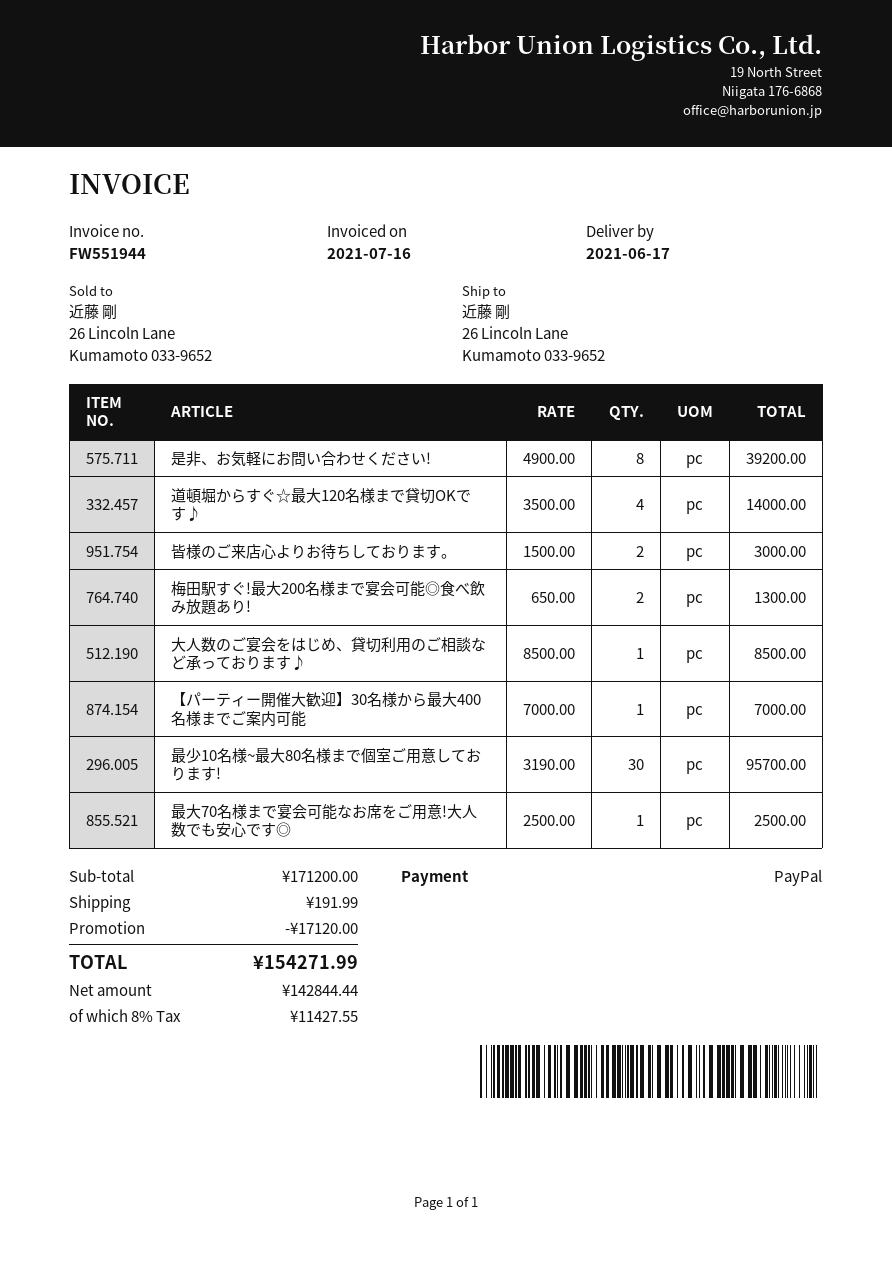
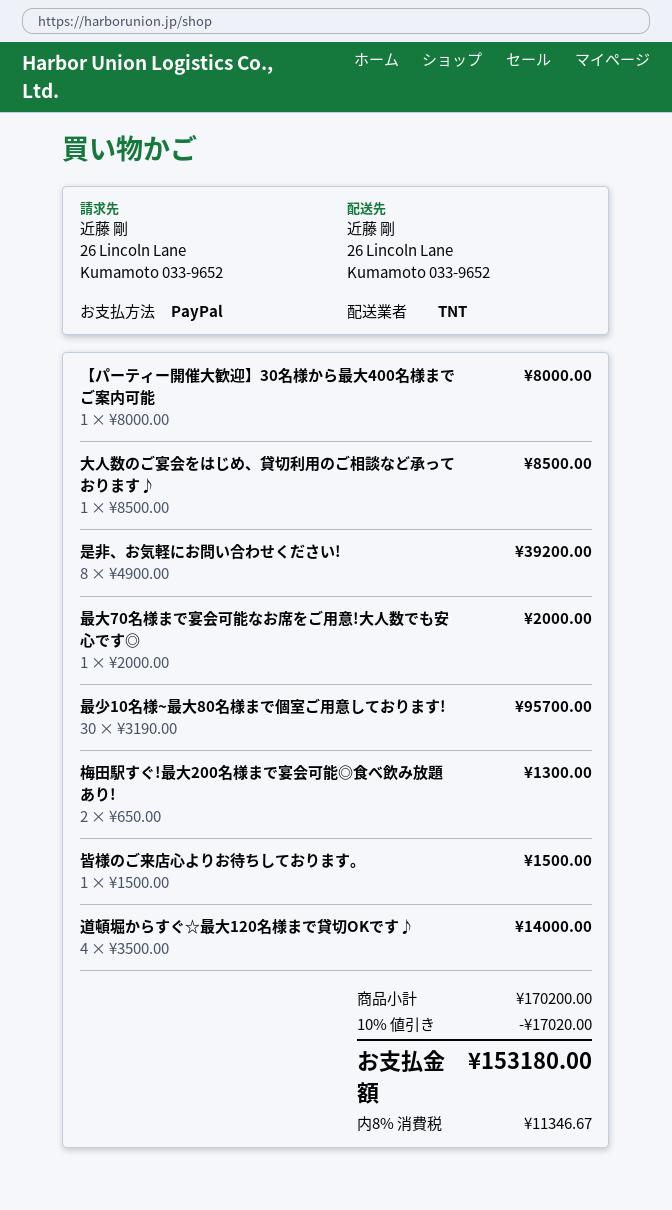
皆様のご来店心よりお待ちしております。: 2 x 1500.00 = 3000.00 -> 1 x 1500.00 = 1500.00
【パーティー開催大歓迎】30名様から最大400名様までご案内可能: 1 x 7000.00 = 7000.00 -> 1 x 8000.00 = 8000.00
最大70名様まで宴会可能なお席をご用意!大人数でも安心です◎: 1 x 2500.00 = 2500.00 -> 1 x 2000.00 = 2000.00
subtotal: 171200.00 -> 170200.00
discount: 17120.00 -> 17020.00
shipping: 191.99 -> none
tax: 8% = 11427.55 -> 8% = 11346.67
total: 154271.99 -> 153180.00

